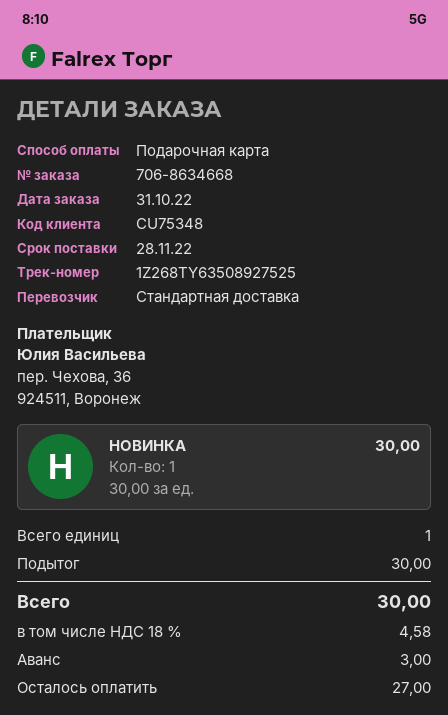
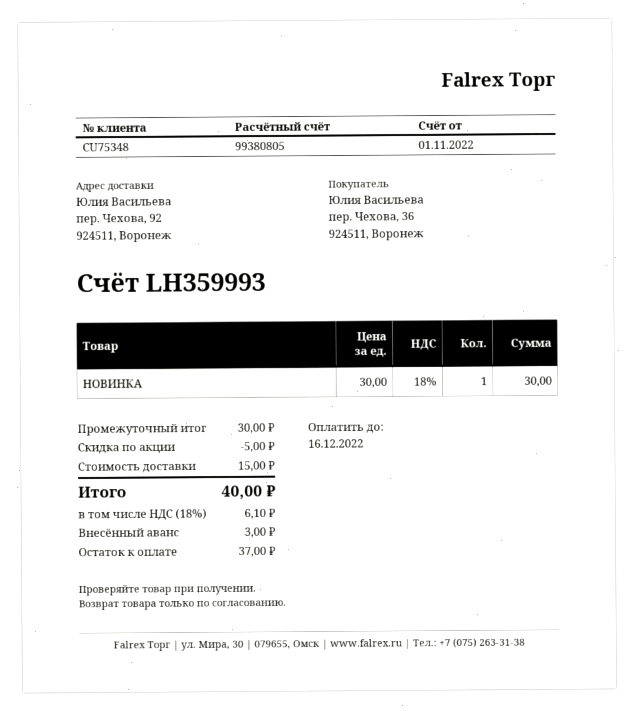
discount: none -> 5.00
shipping: none -> 15.00
tax: 18% = 4.58 -> 18% = 6.10
total: 30.00 -> 40.00
balance: 27.00 -> 37.00

